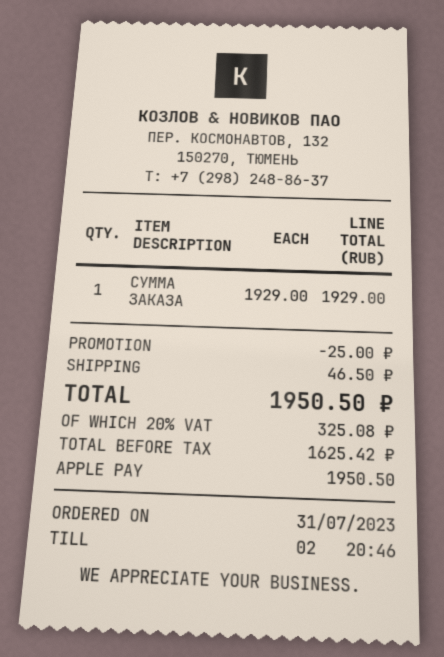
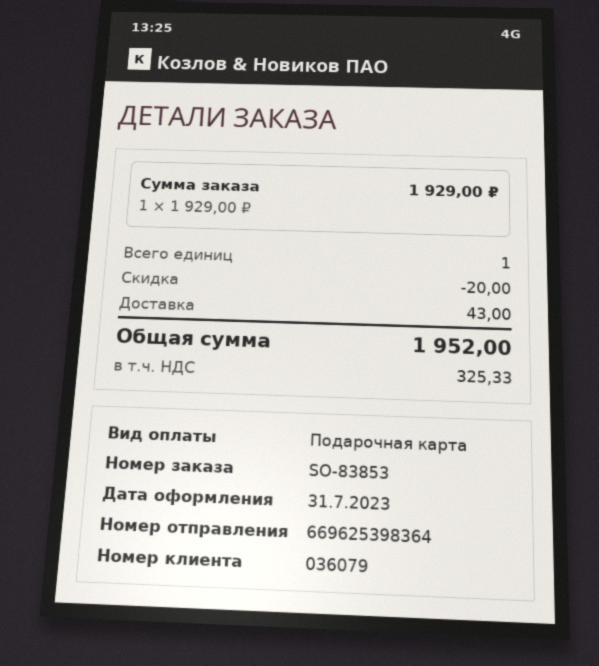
payment method: Apple Pay -> gift card
discount: 25.00 -> 20.00
shipping: 46.50 -> 43.00
tax: 325.08 -> 325.33
total: 1950.50 -> 1952.00

